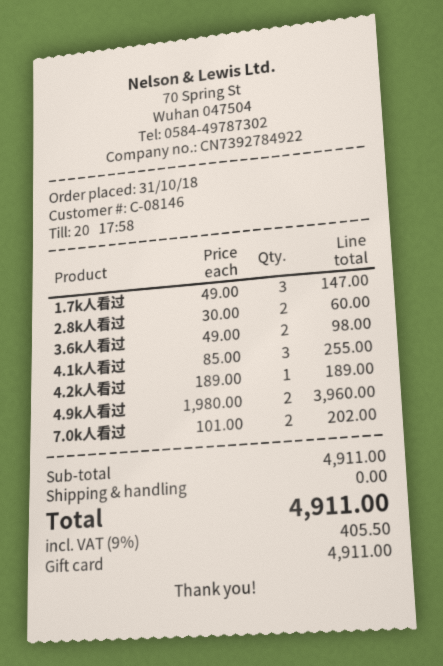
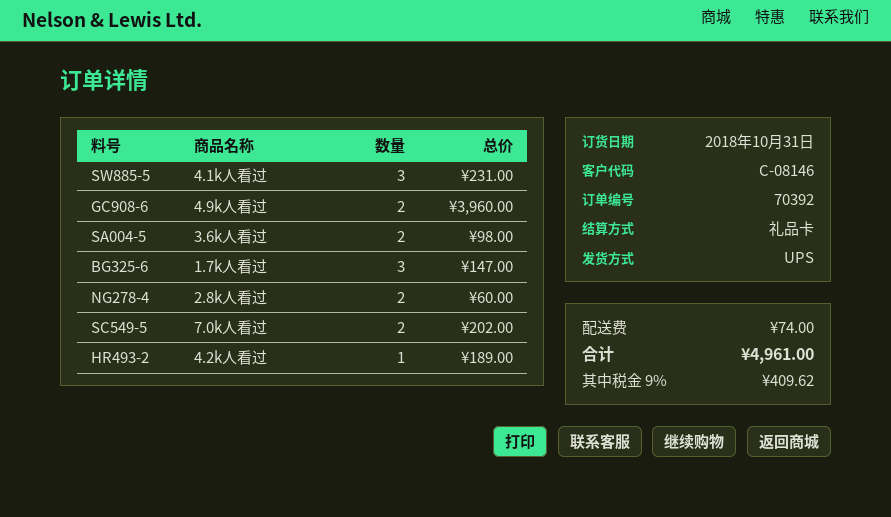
4.1k人看过: 3 for 255.00 -> 3 for 231.00
shipping: 0.00 -> 74.00
tax: 9% = 405.50 -> 9% = 409.62
total: 4911.00 -> 4961.00

